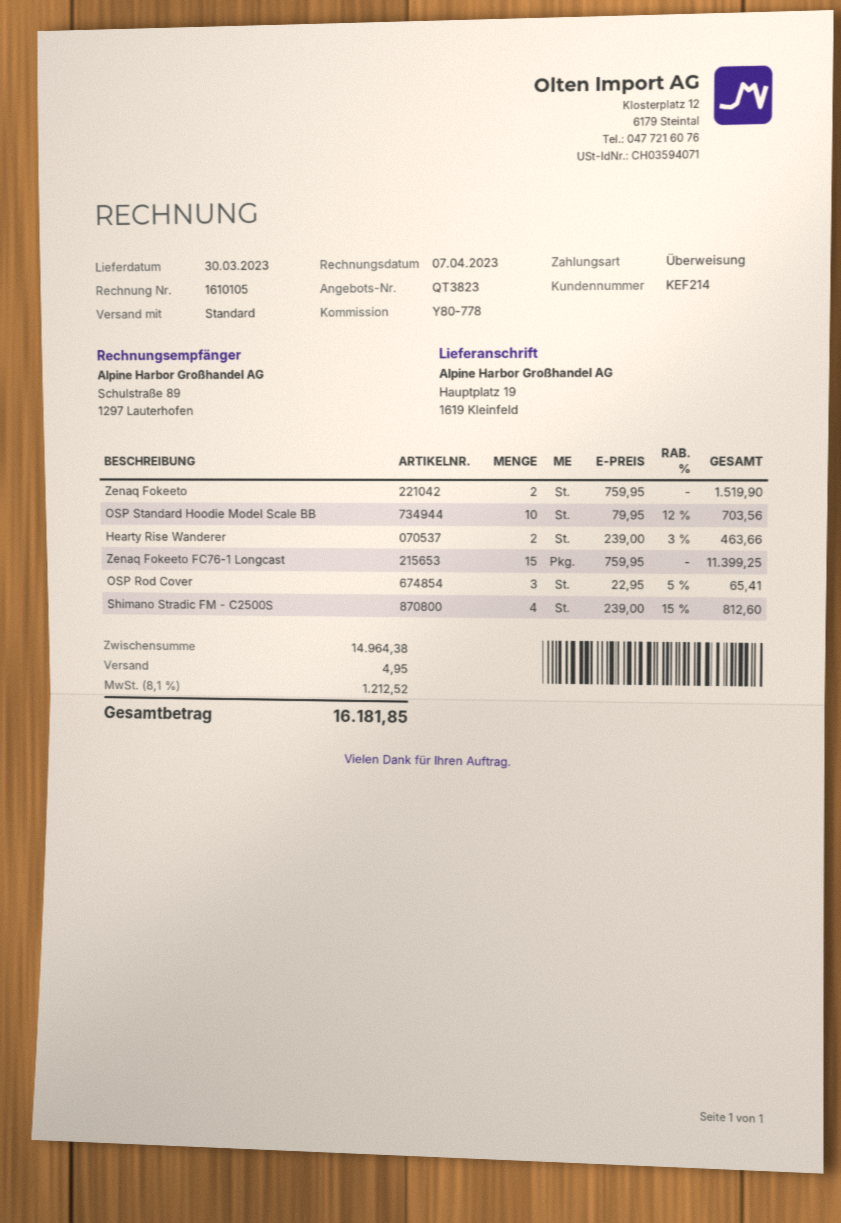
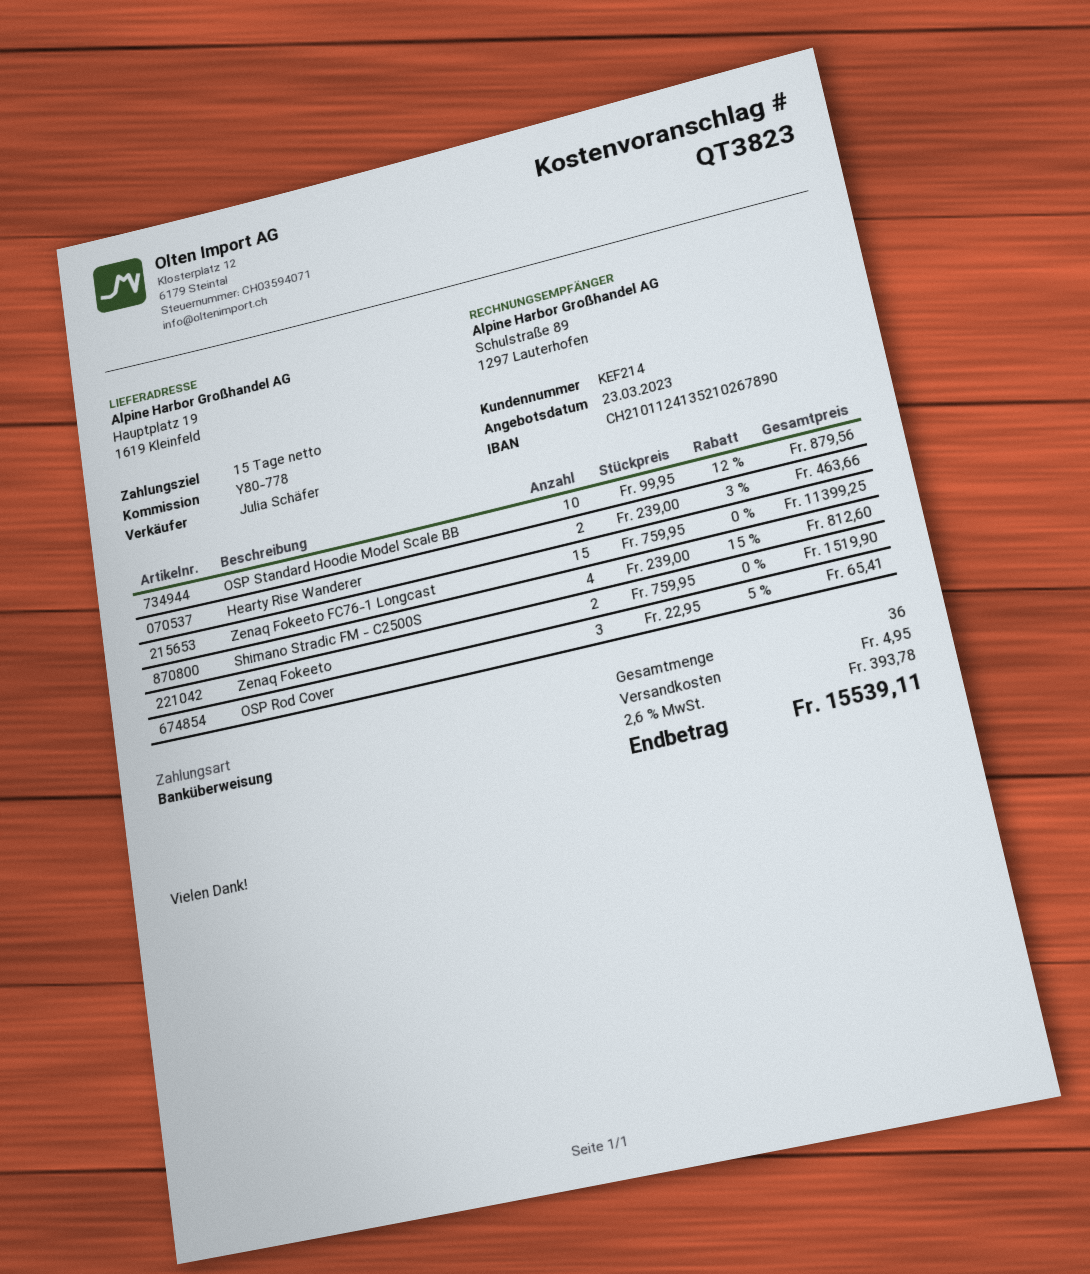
OSP Standard Hoodie Model Scale BB: 10 x 79.95 - 12% = 703.56 -> 10 x 99.95 - 12% = 879.56
tax: 8.1% = 1212.52 -> 2.6% = 393.78
total: 16181.85 -> 15539.11

